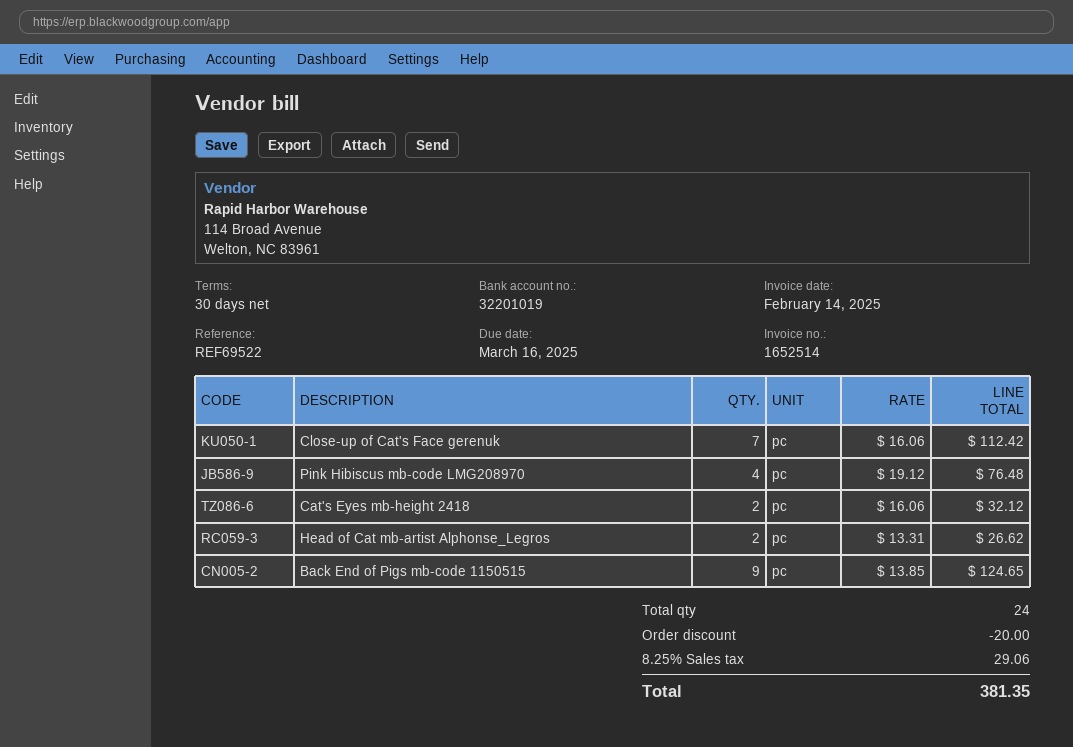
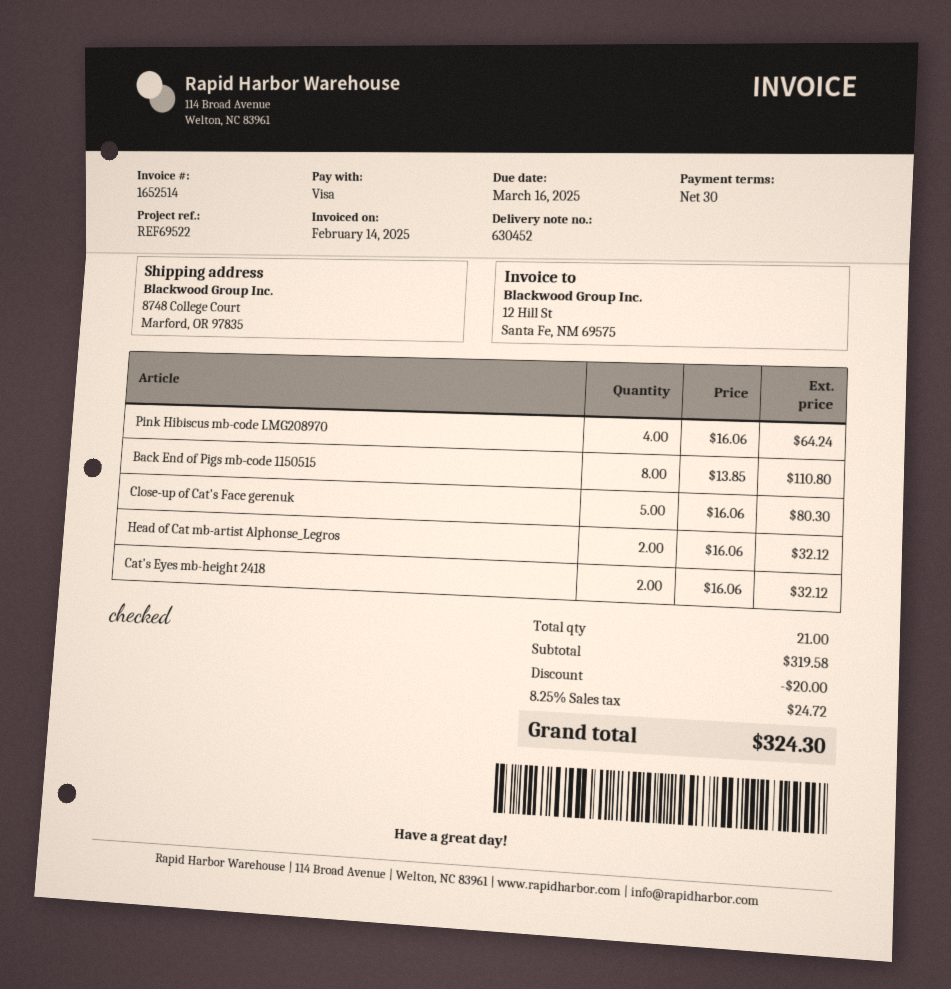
Close-up of Cat's Face gerenuk: 7 x 16.06 = 112.42 -> 5 x 16.06 = 80.30
Pink Hibiscus mb-code LMG208970: 4 x 19.12 = 76.48 -> 4 x 16.06 = 64.24
Head of Cat mb-artist Alphonse_Legros: 2 x 13.31 = 26.62 -> 2 x 16.06 = 32.12
Back End of Pigs mb-code 1150515: 9 x 13.85 = 124.65 -> 8 x 13.85 = 110.80
total quantity: 24 -> 21
tax: 8.25% = 29.06 -> 8.25% = 24.72
total: 381.35 -> 324.30

